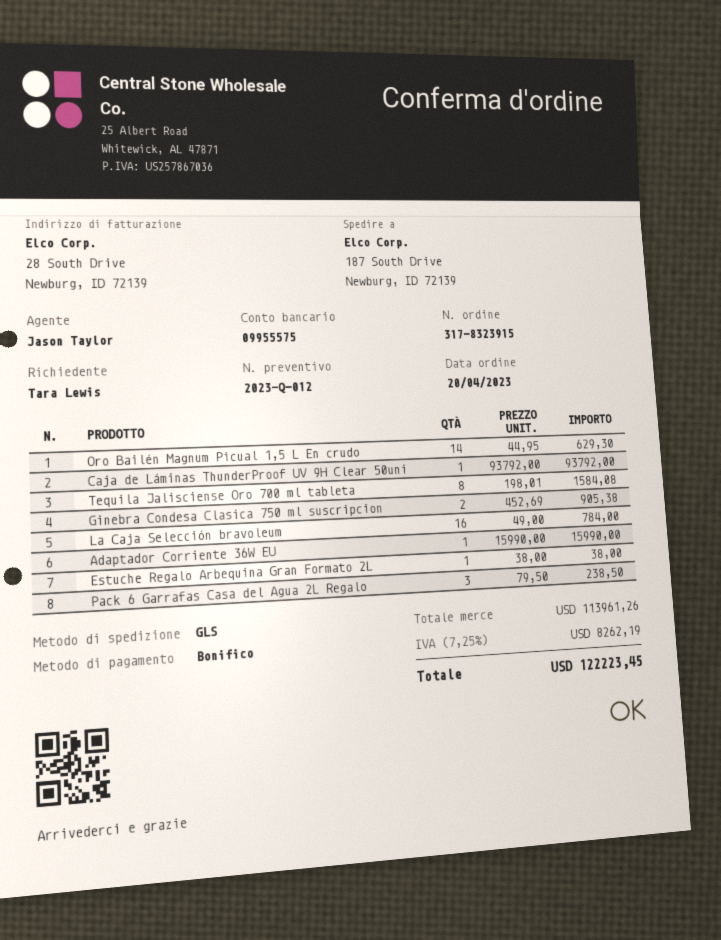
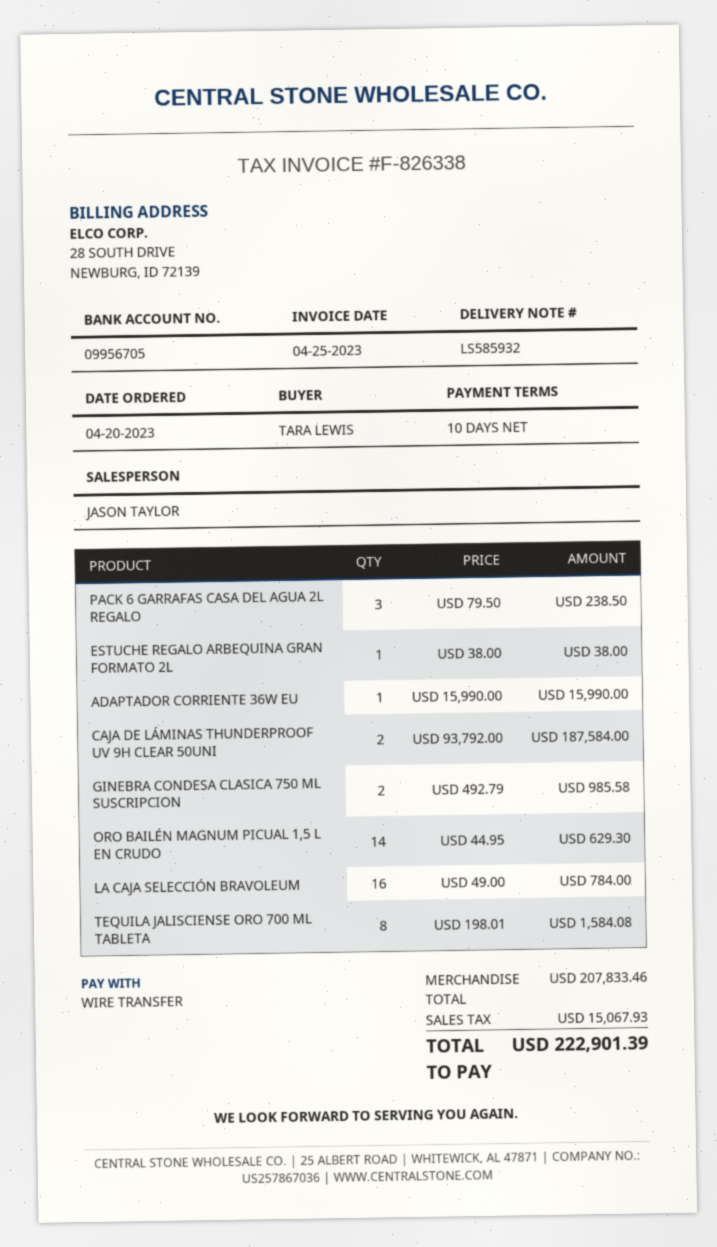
bank account: 09955575 -> 09956705
Caja de Láminas ThunderProof UV 9H Clear 50uni: 1 x 93792.00 = 93792.00 -> 2 x 93792.00 = 187584.00
Ginebra Condesa Clasica 750 ml suscripcion: 2 x 452.69 = 905.38 -> 2 x 492.79 = 985.58
subtotal: 113961.26 -> 207833.46
tax: 8262.19 -> 15067.93
total: 122223.45 -> 222901.39

